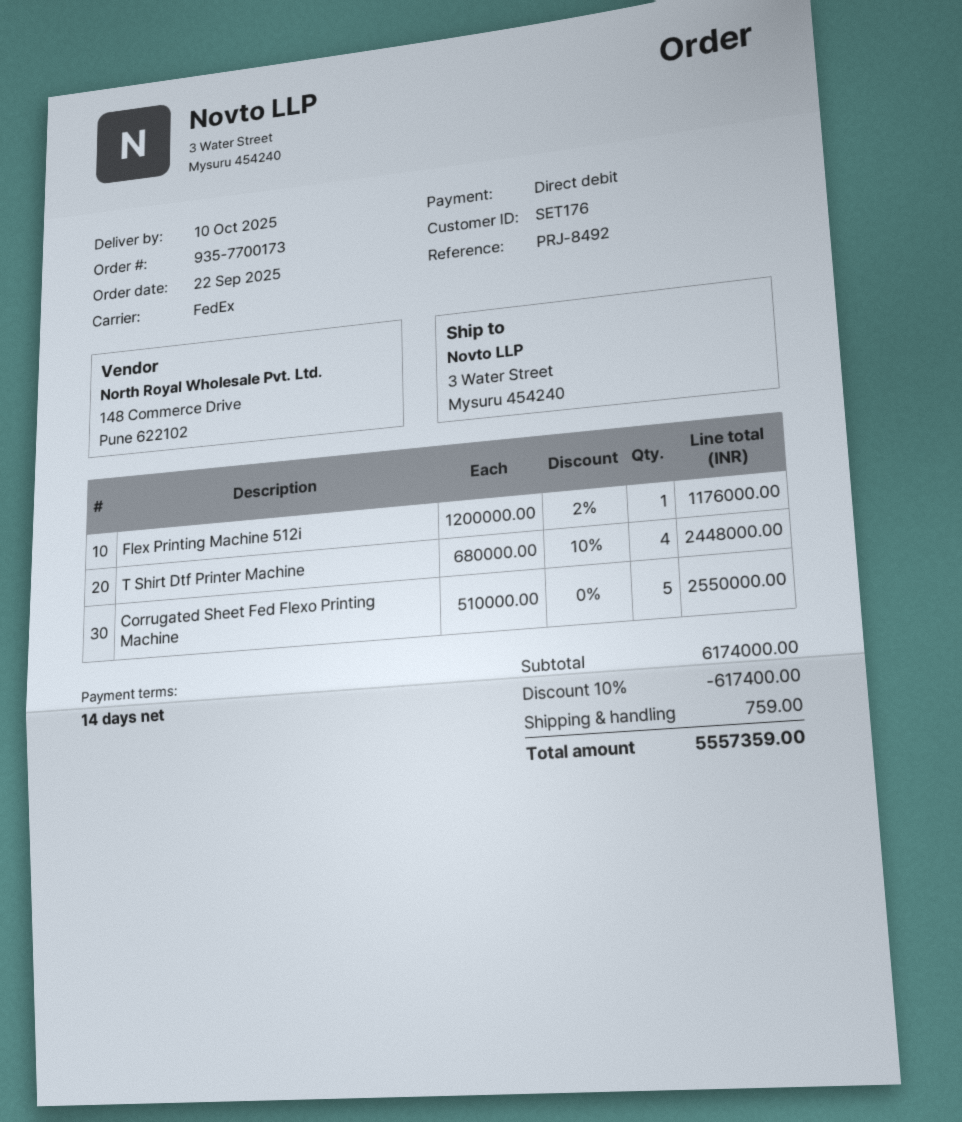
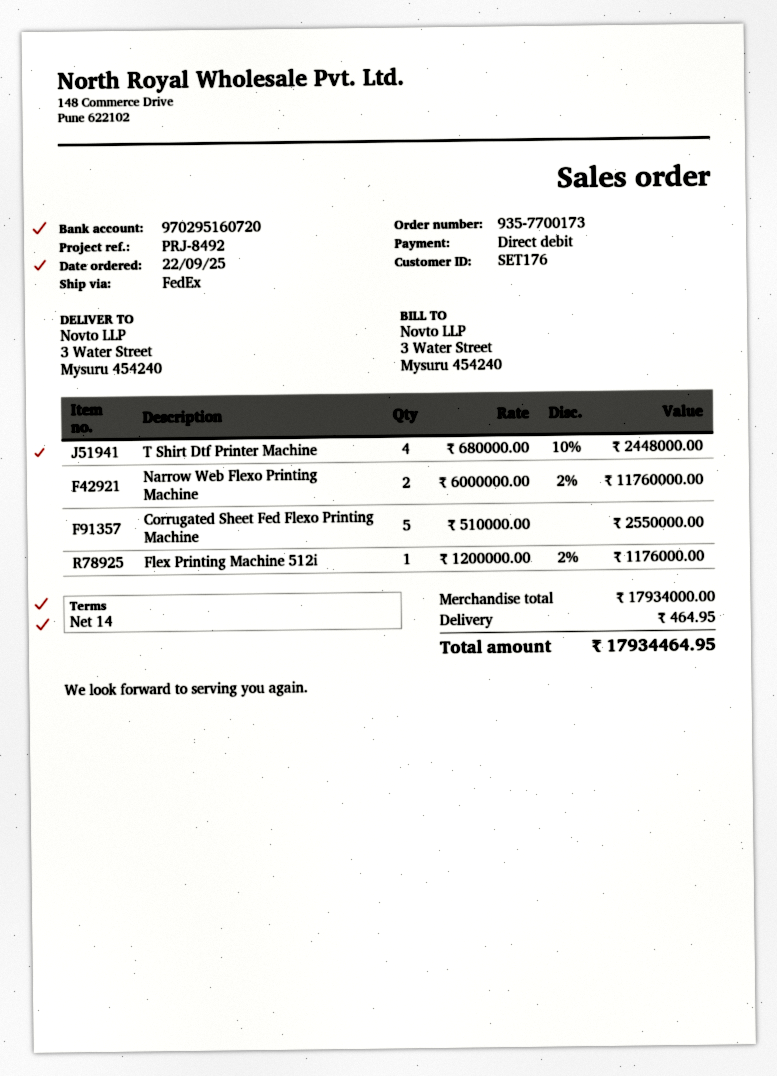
Narrow Web Flexo Printing Machine: none -> 2 x 6000000.00 - 2% = 11760000.00
subtotal: 6174000.00 -> 17934000.00
discount: 10% = 617400.00 -> none
shipping: 759.00 -> 464.95
total: 5557359.00 -> 17934464.95

